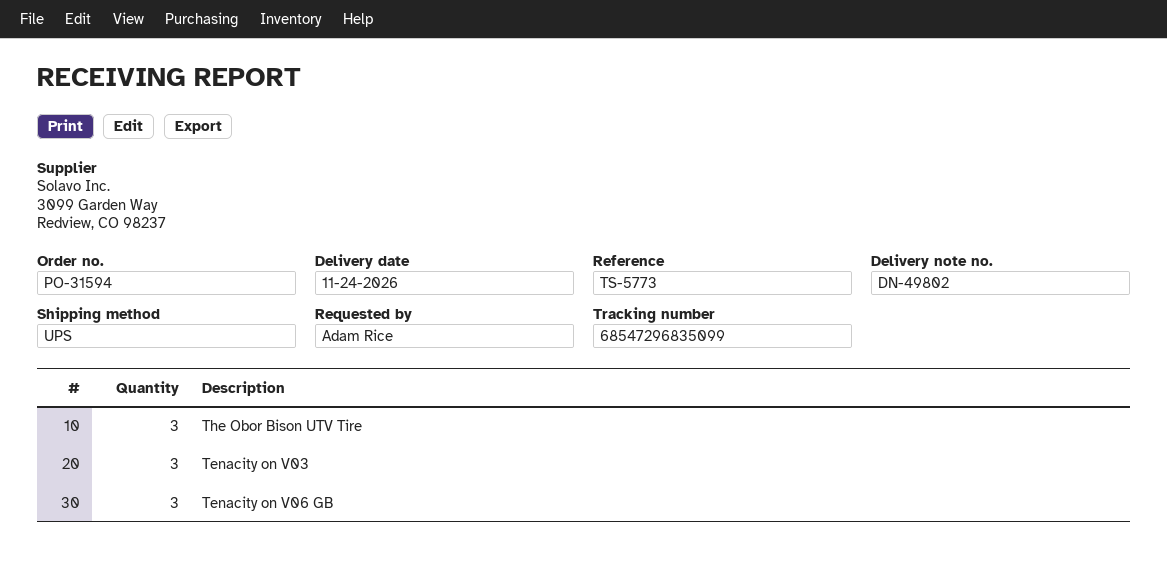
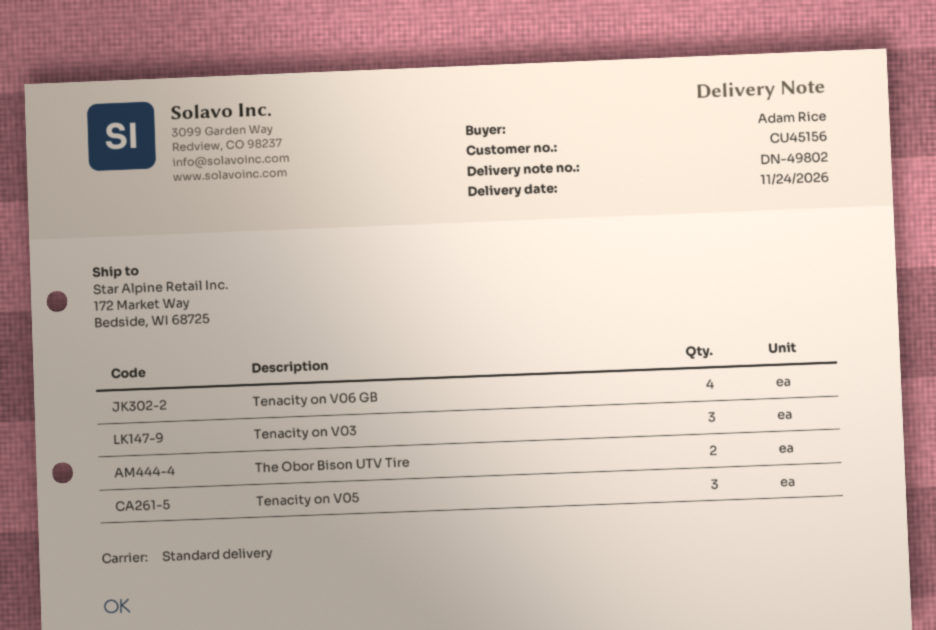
shipping method: UPS -> standard
The Obor Bison UTV Tire: 3 -> 2
Tenacity on V06 GB: 3 -> 4
Tenacity on V05: none -> 3

